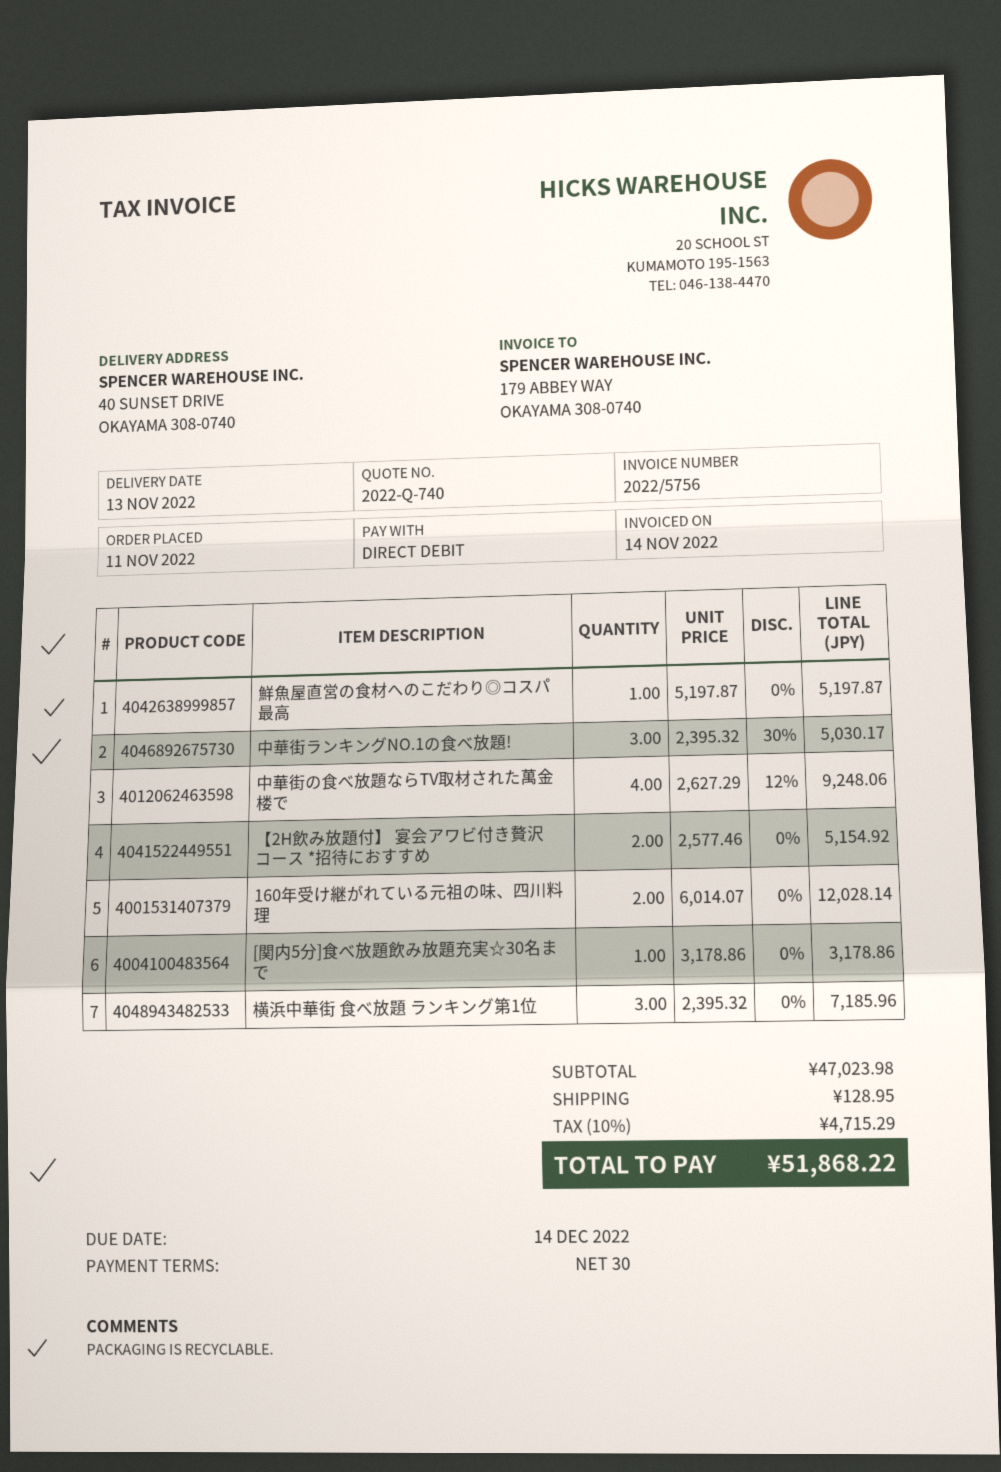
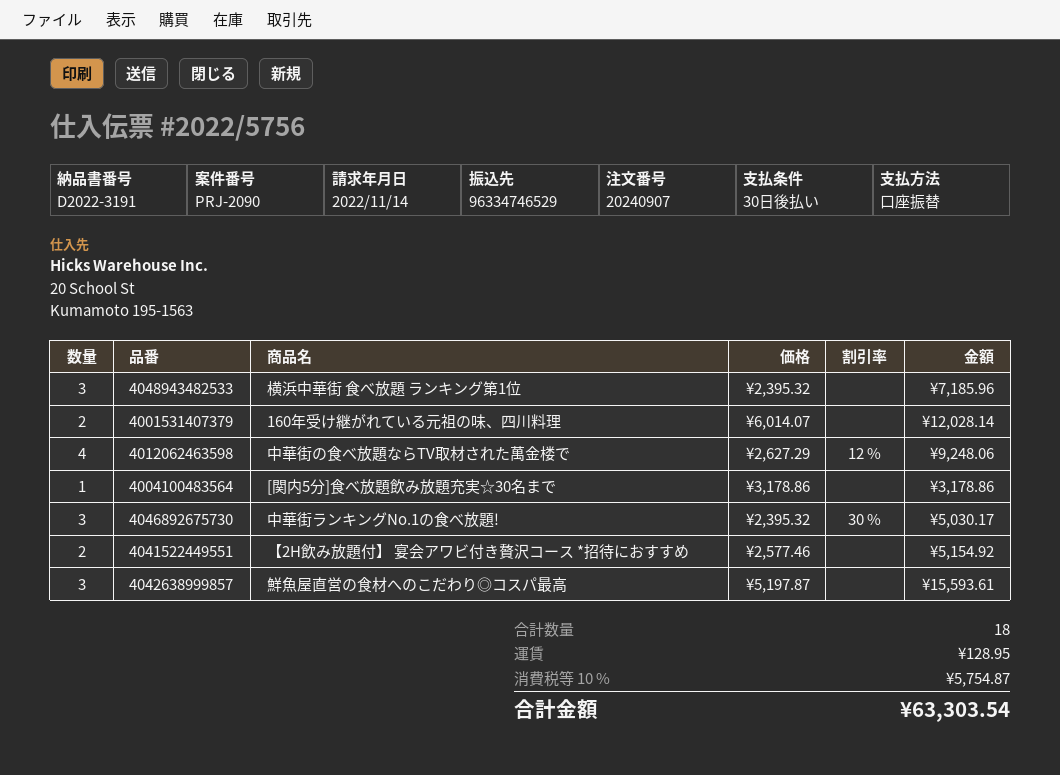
鮮魚屋直営の食材へのこだわり◎コスパ最高: 1 x 5197.87 = 5197.87 -> 3 x 5197.87 = 15593.61
tax: 10% = 4715.29 -> 10% = 5754.87
total: 51868.22 -> 63303.54

